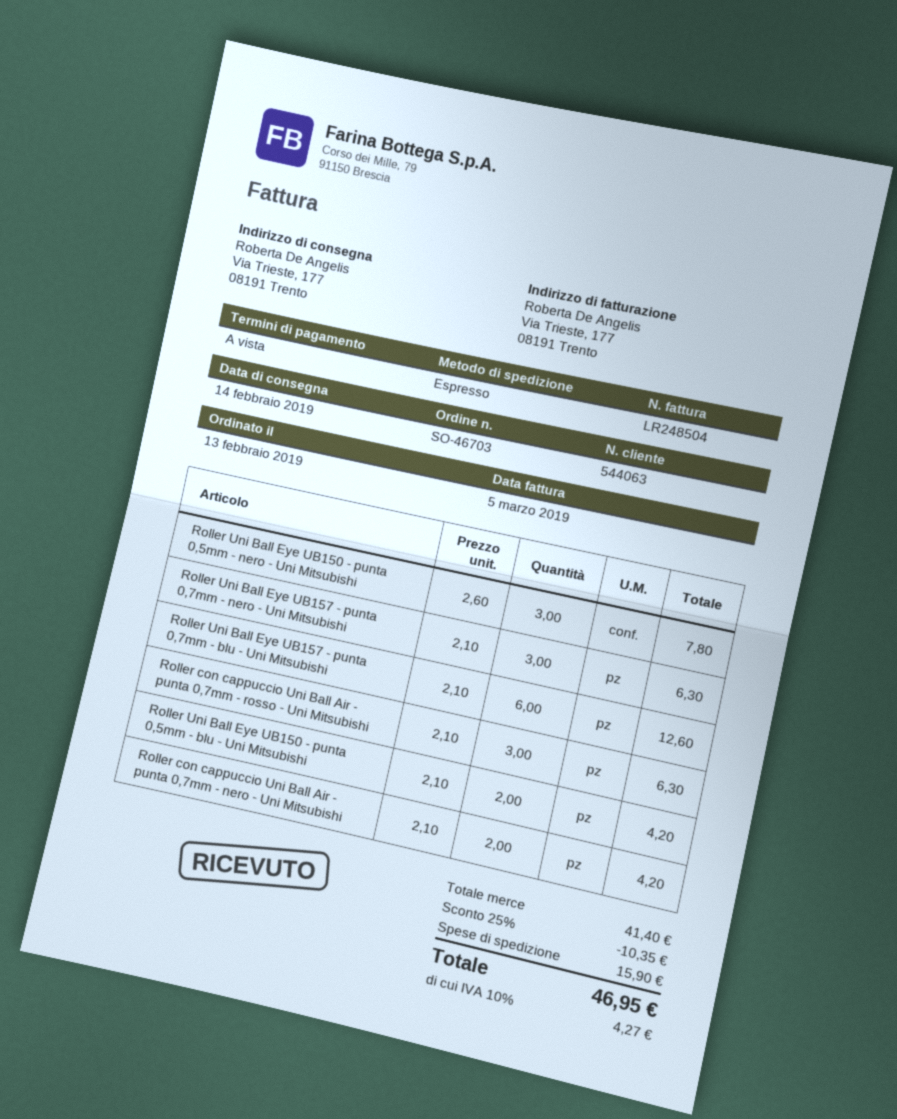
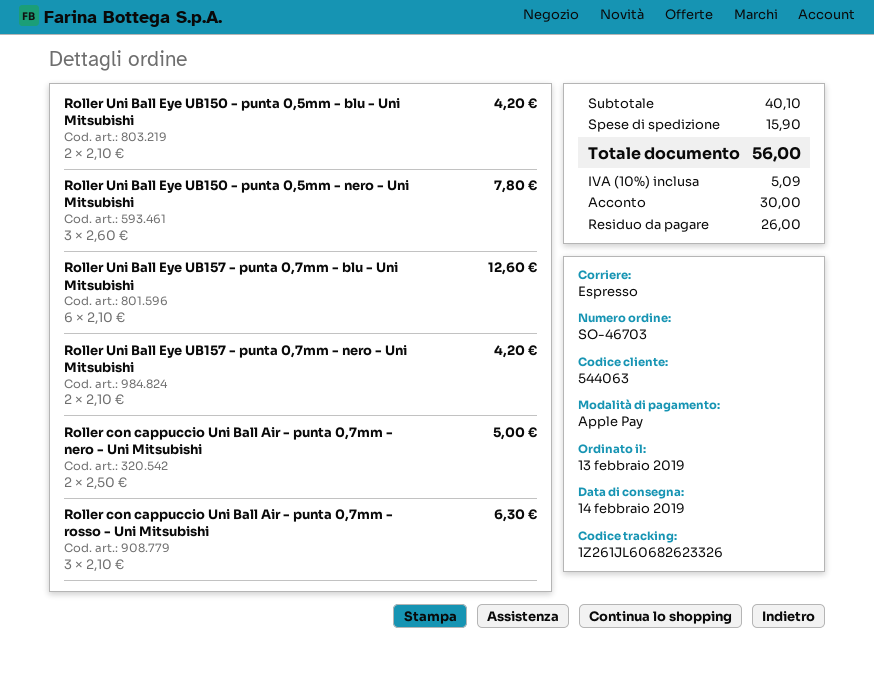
Roller Uni Ball Eye UB157 - punta 0,7mm - nero - Uni Mitsubishi: 3 x 2.10 = 6.30 -> 2 x 2.10 = 4.20
Roller con cappuccio Uni Ball Air - punta 0,7mm - nero - Uni Mitsubishi: 2 x 2.10 = 4.20 -> 2 x 2.50 = 5.00
subtotal: 41.40 -> 40.10
discount: 25% = 10.35 -> none
tax: 10% = 4.27 -> 10% = 5.09
total: 46.95 -> 56.00

